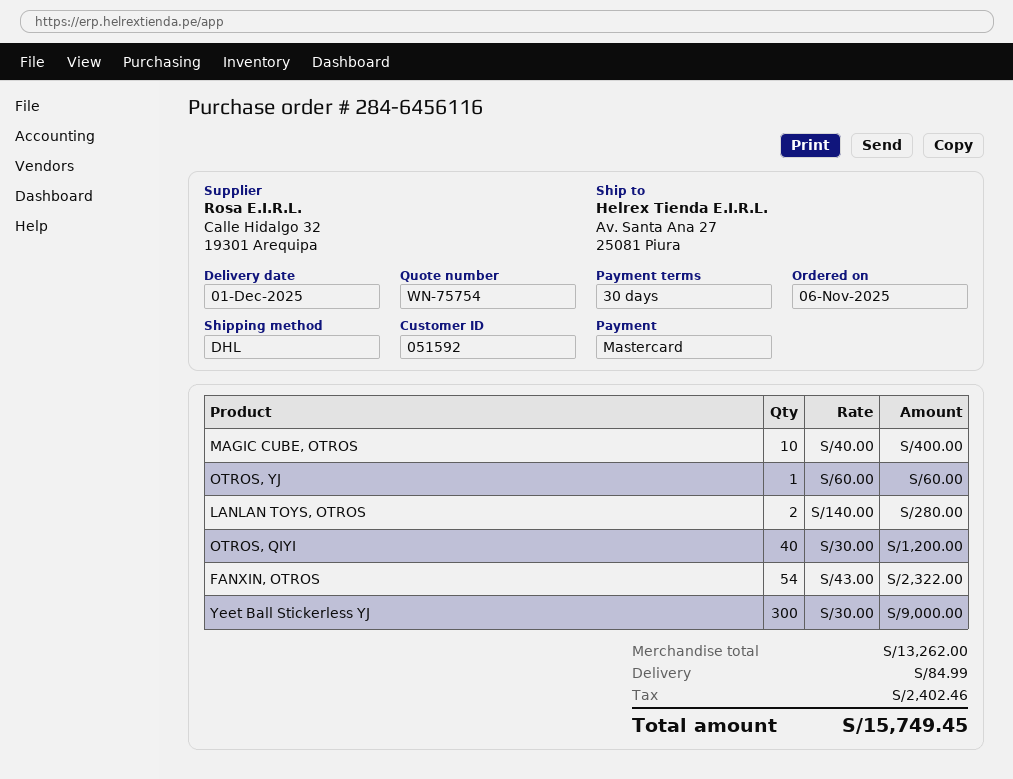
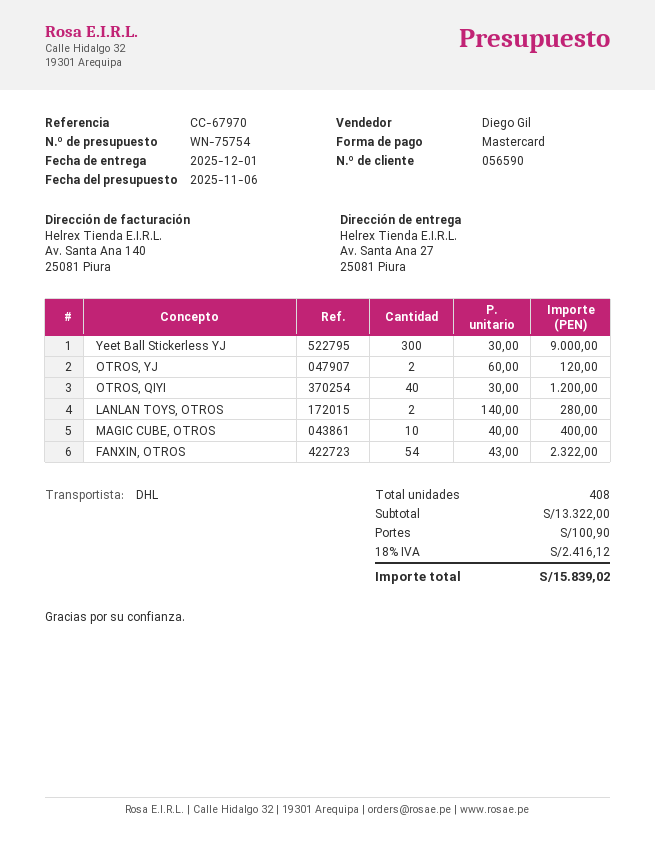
customer number: 051592 -> 056590
OTROS, YJ: 1 x 60.00 = 60.00 -> 2 x 60.00 = 120.00
subtotal: 13262.00 -> 13322.00
shipping: 84.99 -> 100.90
tax: 2402.46 -> 2416.12
total: 15749.45 -> 15839.02

